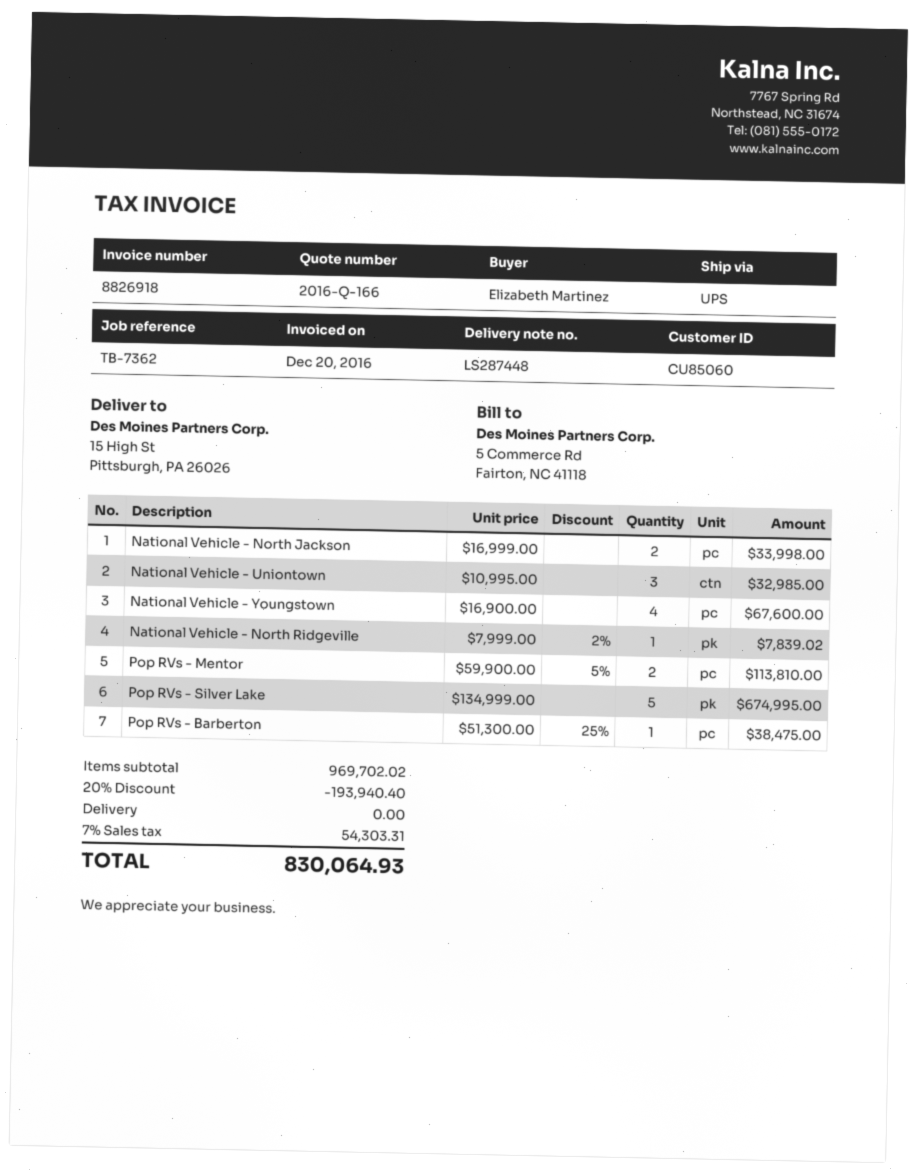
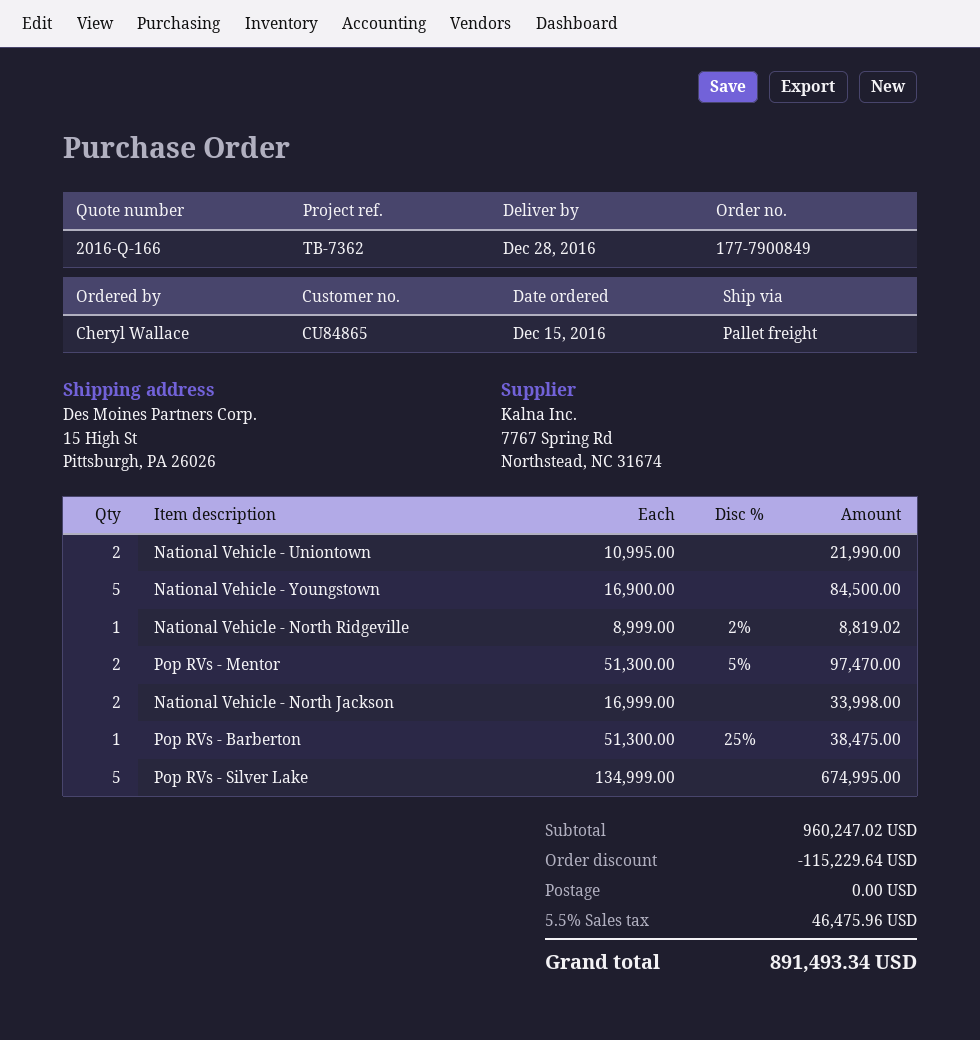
customer number: CU85060 -> CU84865
ordered by: Elizabeth Martinez -> Cheryl Wallace
shipping method: UPS -> pallet freight
National Vehicle - Uniontown: 3 x 10995.00 = 32985.00 -> 2 x 10995.00 = 21990.00
National Vehicle - Youngstown: 4 x 16900.00 = 67600.00 -> 5 x 16900.00 = 84500.00
National Vehicle - North Ridgeville: 1 x 7999.00 - 2% = 7839.02 -> 1 x 8999.00 - 2% = 8819.02
Pop RVs - Mentor: 2 x 59900.00 - 5% = 113810.00 -> 2 x 51300.00 - 5% = 97470.00
subtotal: 969702.02 -> 960247.02
discount: 193940.40 -> 115229.64
tax: 7% = 54303.31 -> 5.5% = 46475.96
total: 830064.93 -> 891493.34

